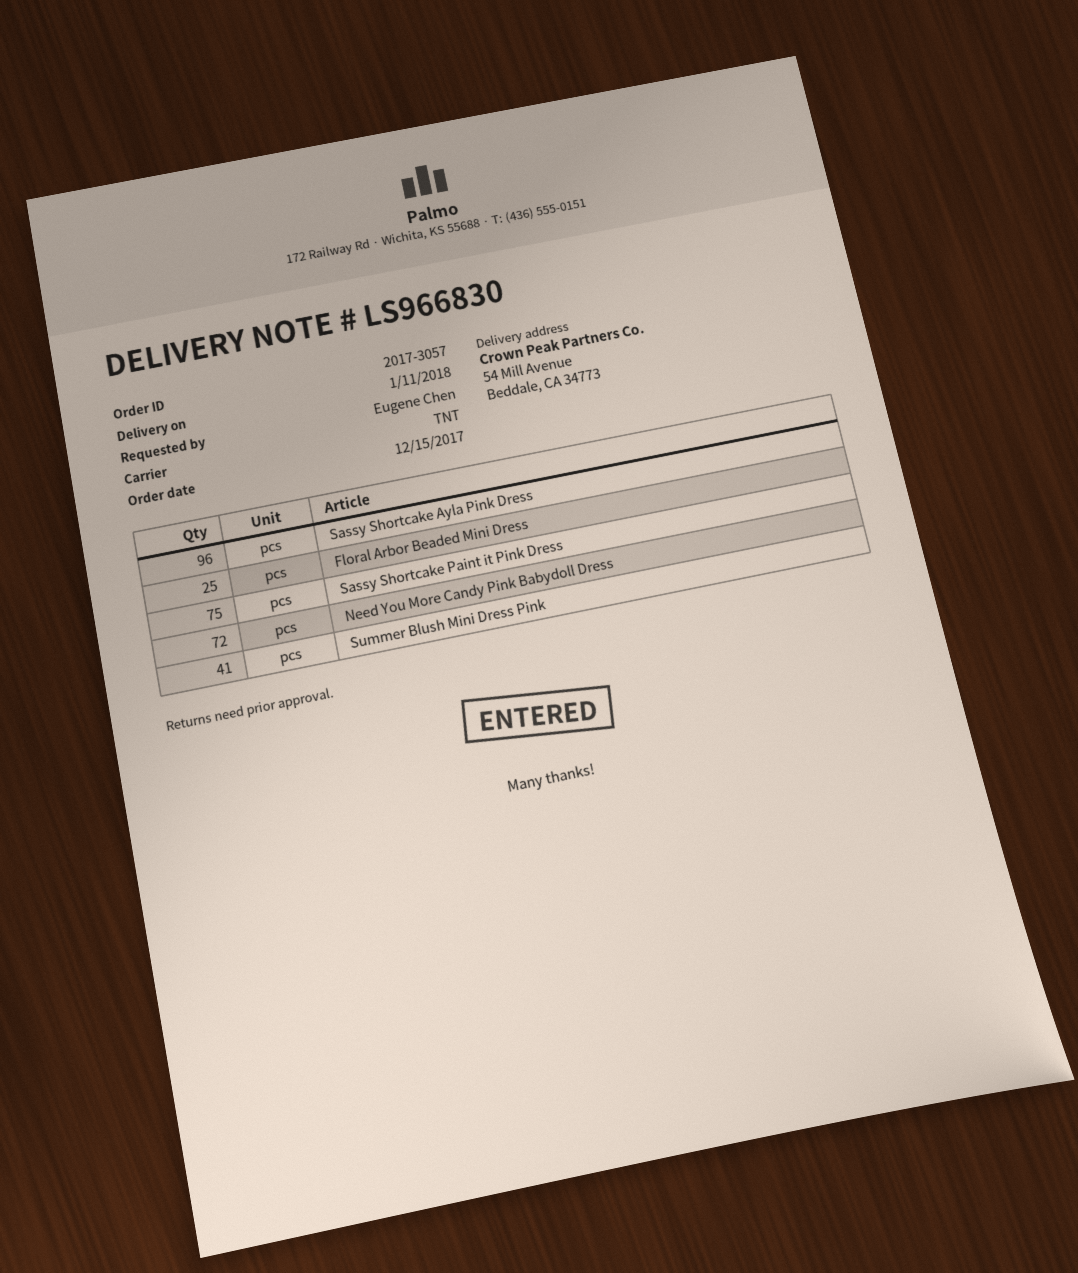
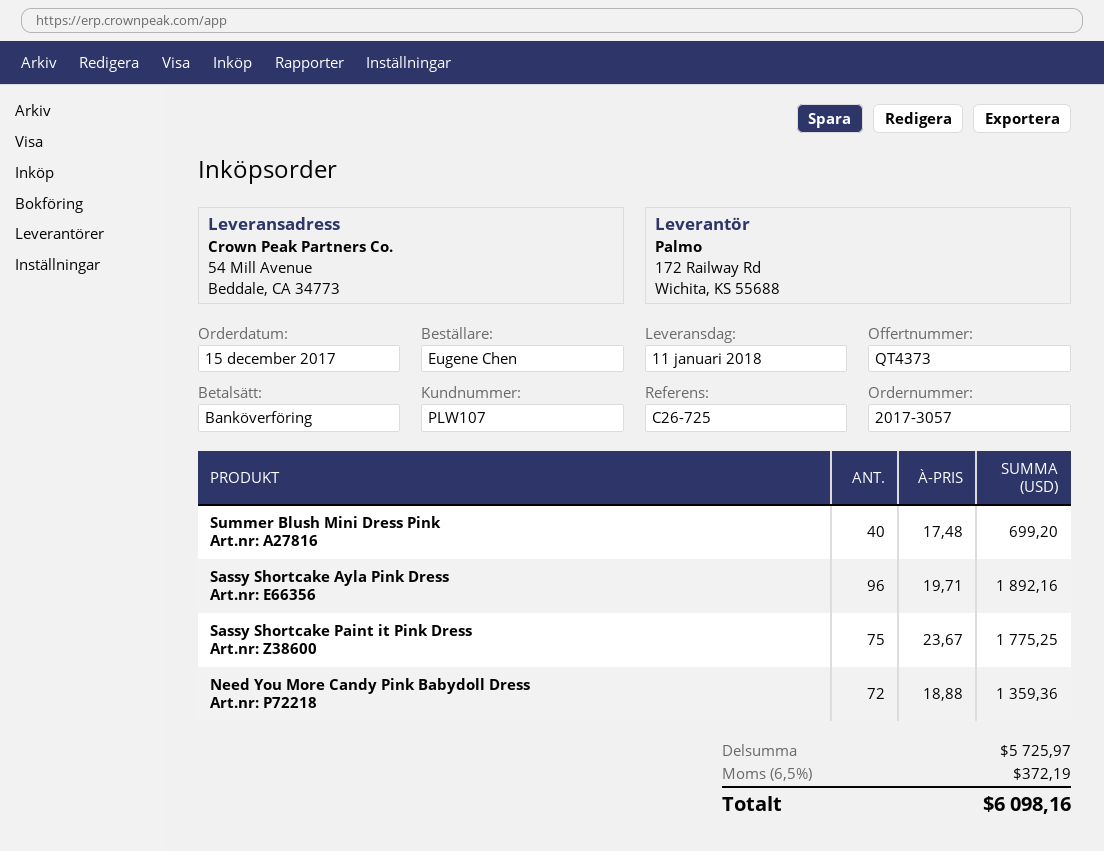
Floral Arbor Beaded Mini Dress: 25 -> none
Summer Blush Mini Dress Pink: 41 -> 40

